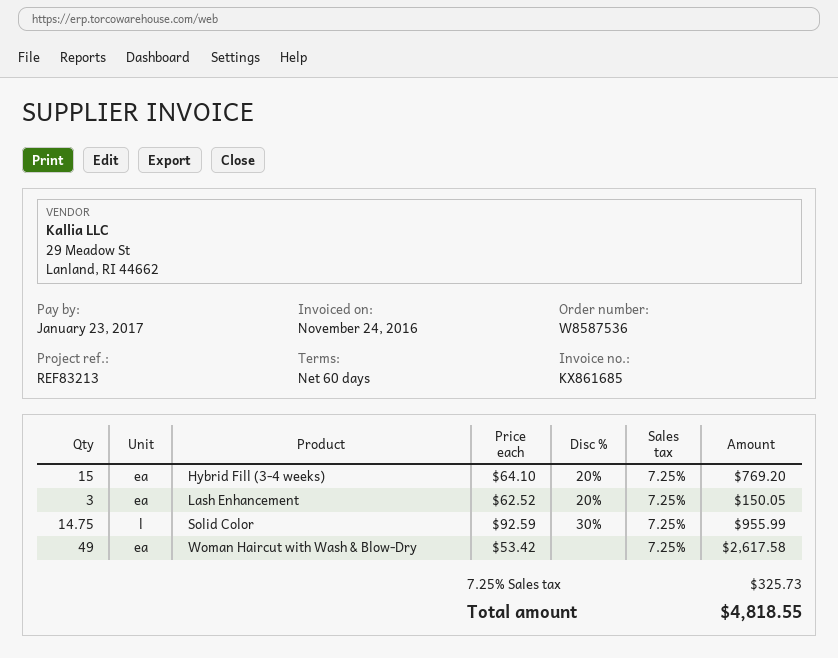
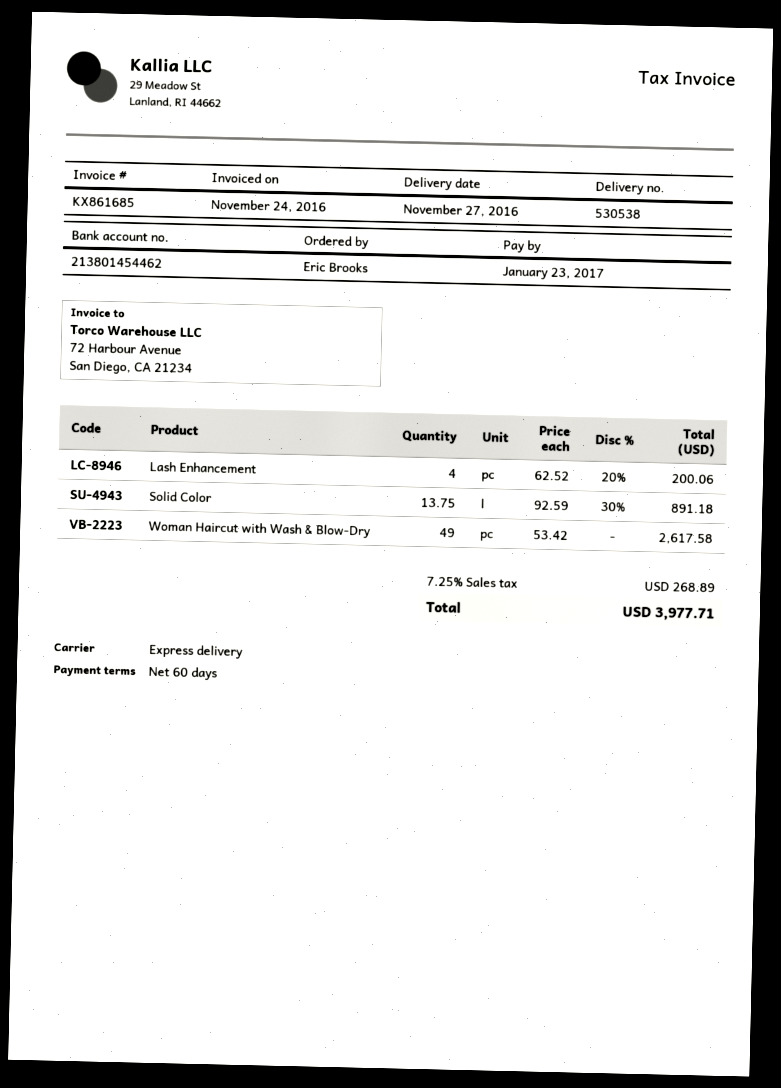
Hybrid Fill (3-4 weeks): 15 x 64.10 - 20% = 769.20 -> none
Lash Enhancement: 3 x 62.52 - 20% = 150.05 -> 4 x 62.52 - 20% = 200.06
Solid Color: 14.75 x 92.59 - 30% = 955.99 -> 13.75 x 92.59 - 30% = 891.18
tax: 7.25% = 325.73 -> 7.25% = 268.89
total: 4818.55 -> 3977.71

